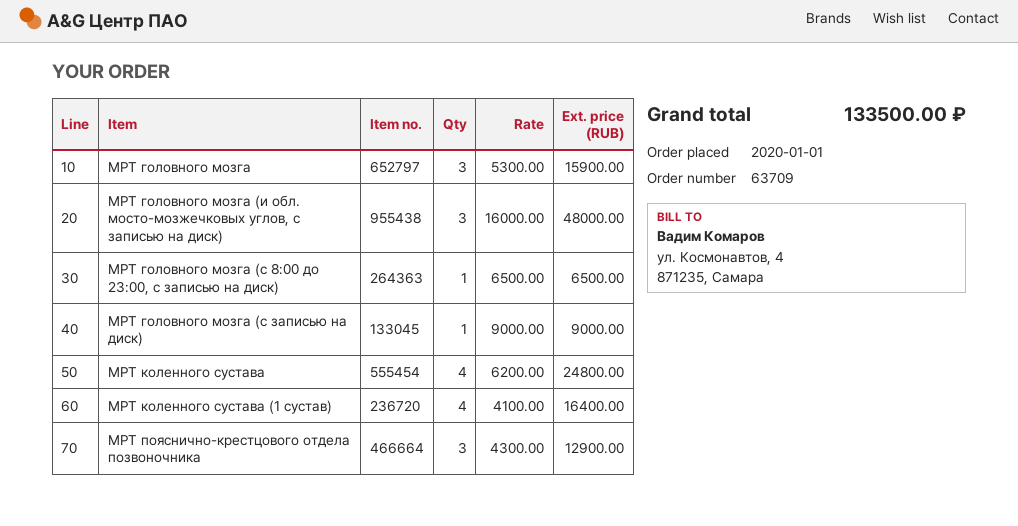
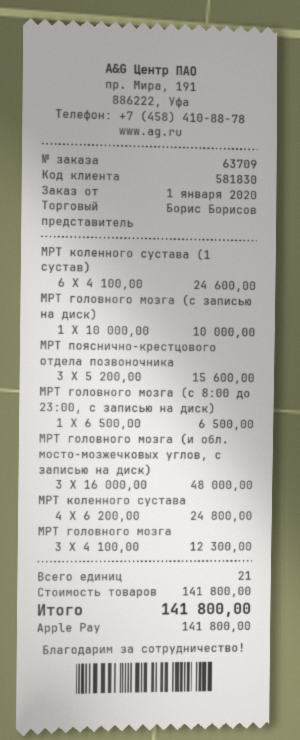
МРТ головного мозга: 3 x 5300.00 = 15900.00 -> 3 x 4100.00 = 12300.00
МРТ головного мозга (с записью на диск): 1 x 9000.00 = 9000.00 -> 1 x 10000.00 = 10000.00
МРТ коленного сустава (1 сустав): 4 x 4100.00 = 16400.00 -> 6 x 4100.00 = 24600.00
МРТ пояснично-крестцового отдела позвоночника: 3 x 4300.00 = 12900.00 -> 3 x 5200.00 = 15600.00
total: 133500.00 -> 141800.00

